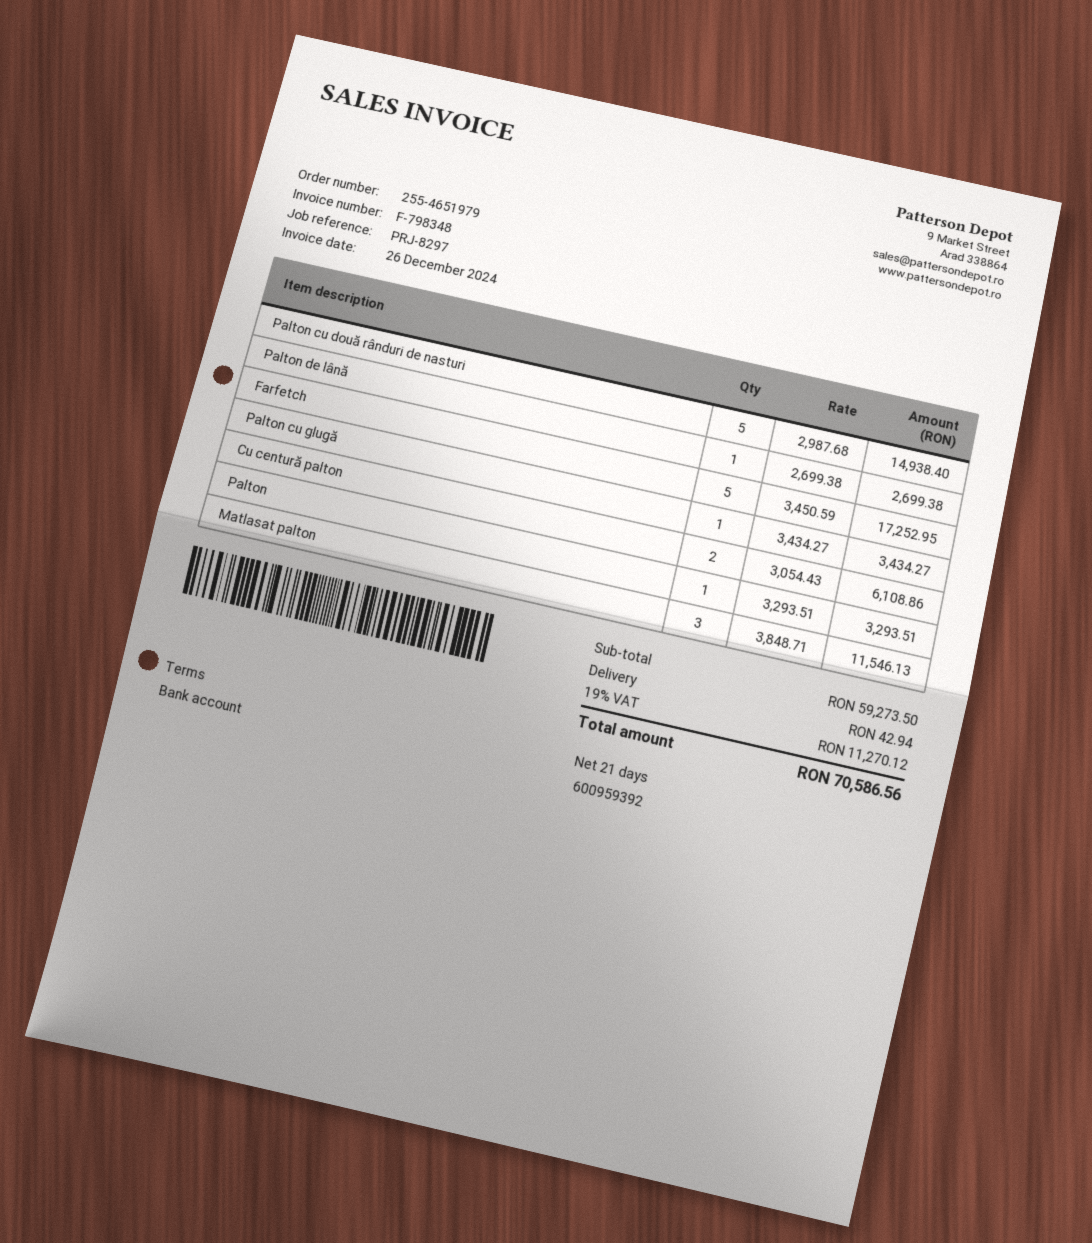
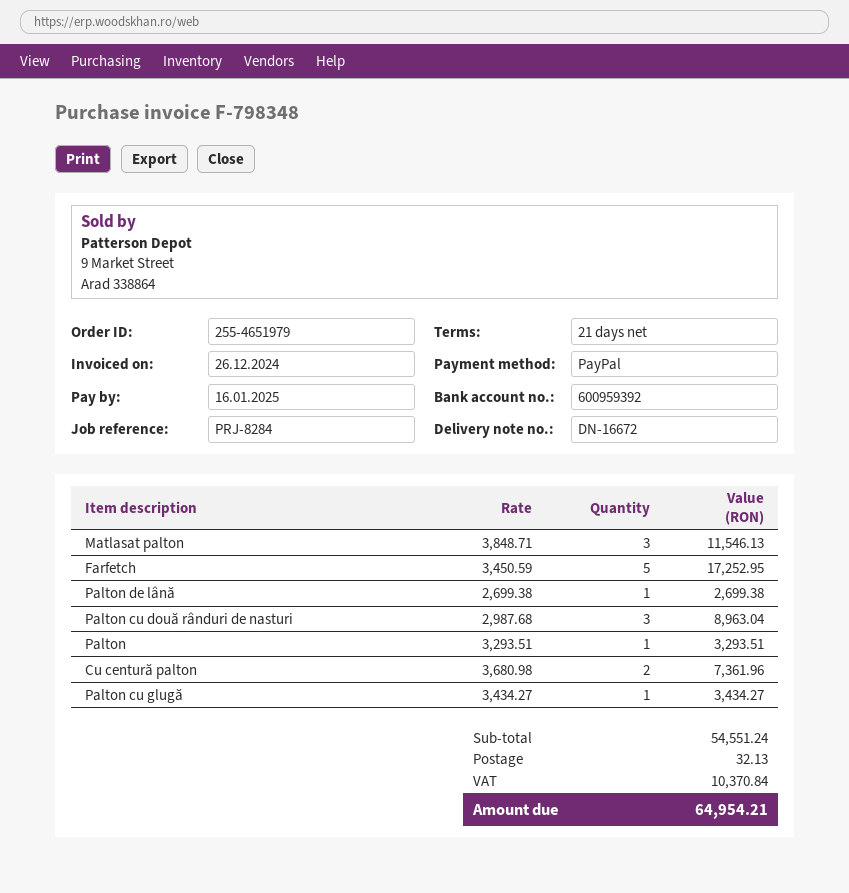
reference: PRJ-8297 -> PRJ-8284
Palton cu două rânduri de nasturi: 5 x 2987.68 = 14938.40 -> 3 x 2987.68 = 8963.04
Cu centură palton: 2 x 3054.43 = 6108.86 -> 2 x 3680.98 = 7361.96
subtotal: 59273.50 -> 54551.24
shipping: 42.94 -> 32.13
tax: 11270.12 -> 10370.84
total: 70586.56 -> 64954.21

